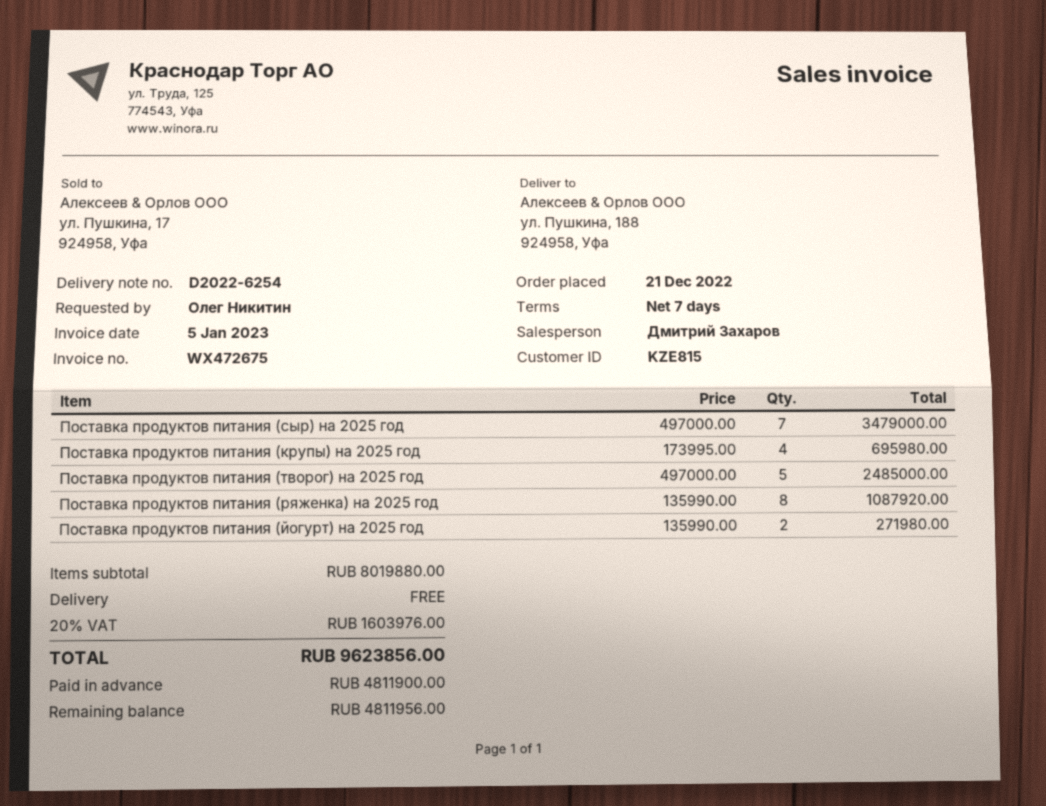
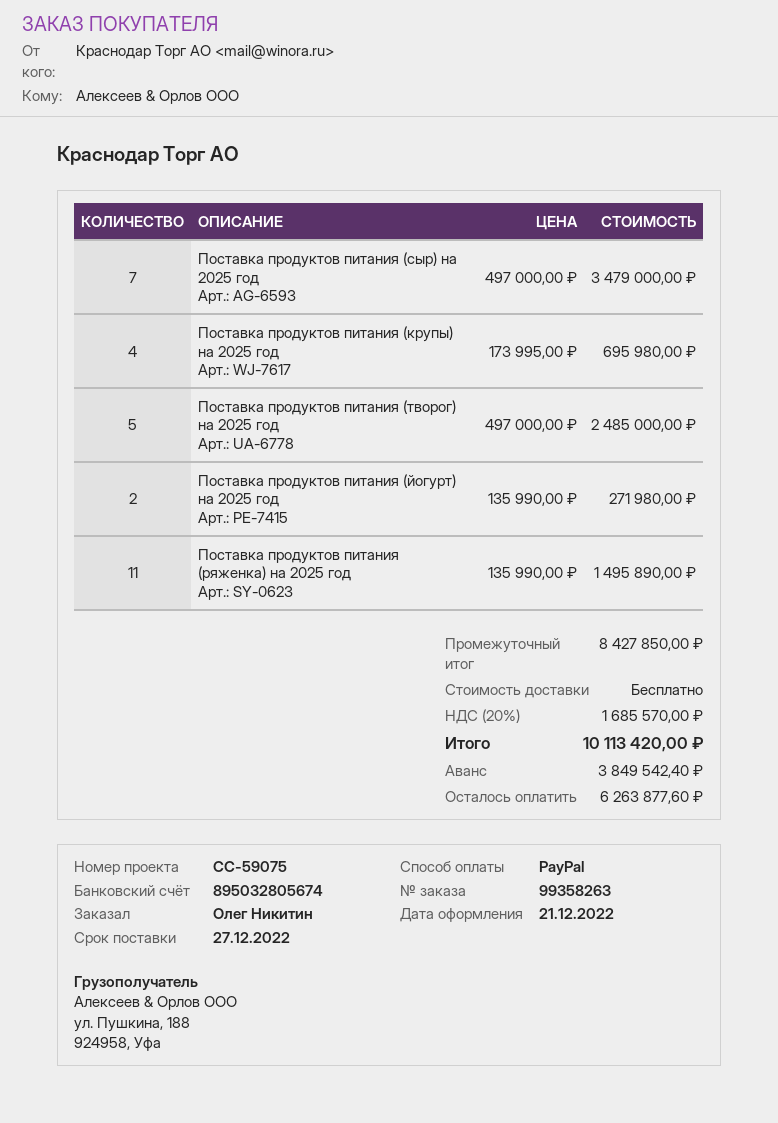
Поставка продуктов питания (ряженка) на 2025 год: 8 x 135990.00 = 1087920.00 -> 11 x 135990.00 = 1495890.00
subtotal: 8019880.00 -> 8427850.00
tax: 20% = 1603976.00 -> 20% = 1685570.00
total: 9623856.00 -> 10113420.00
deposit: 4811900.00 -> 3849542.40
balance: 4811956.00 -> 6263877.60

